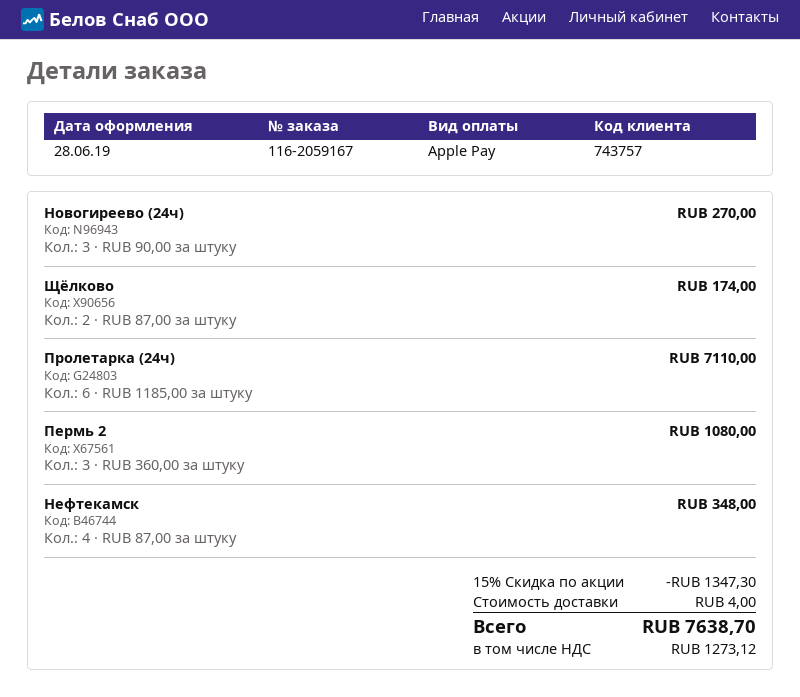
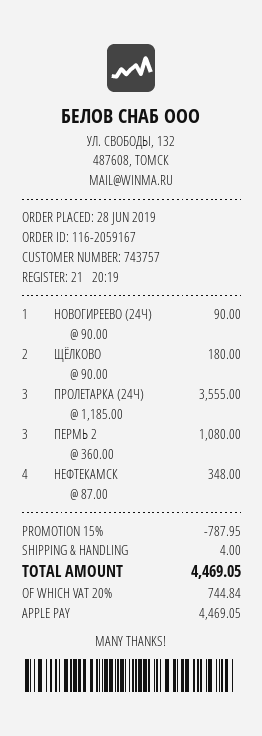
Новогиреево (24ч): 3 x 90.00 = 270.00 -> 1 x 90.00 = 90.00
Щёлково: 2 x 87.00 = 174.00 -> 2 x 90.00 = 180.00
Пролетарка (24ч): 6 x 1185.00 = 7110.00 -> 3 x 1185.00 = 3555.00
discount: 15% = 1347.30 -> 15% = 787.95
tax: 1273.12 -> 744.84
total: 7638.70 -> 4469.05

